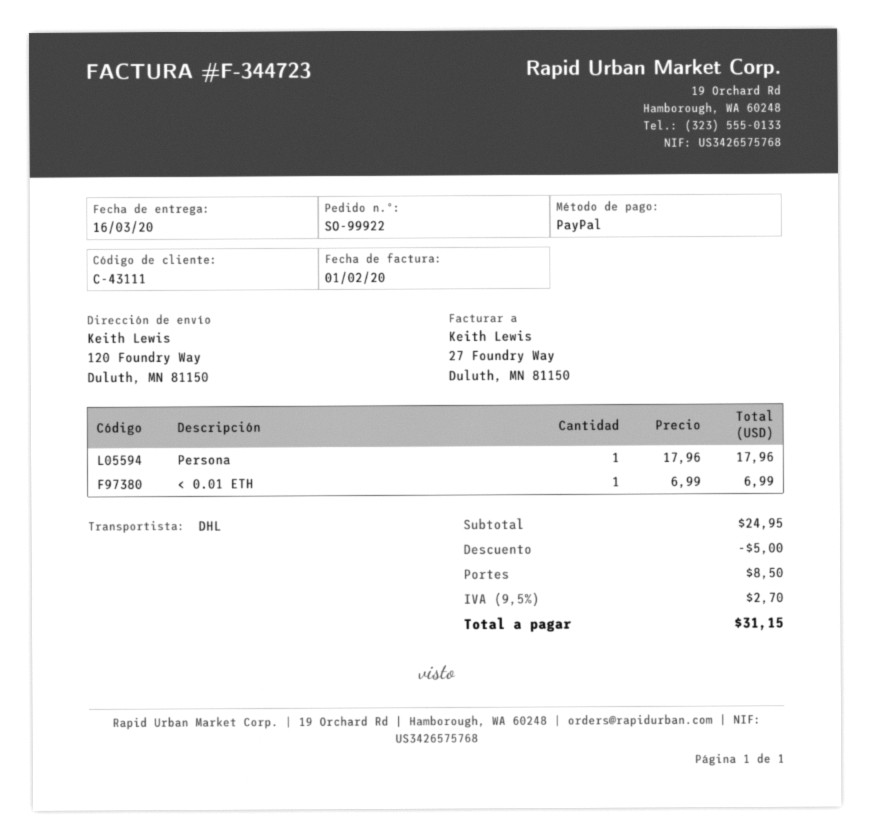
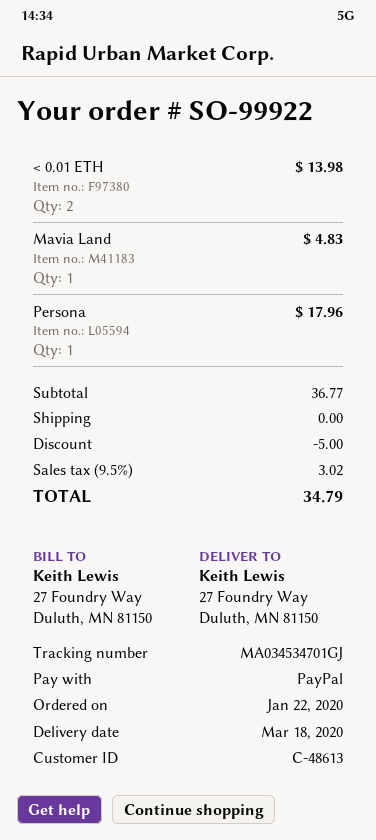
delivery date: 2020-03-16 -> 2020-03-18
customer number: C-43111 -> C-48613
ship to: 120 Foundry Way, Duluth, MN 81150 -> 27 Foundry Way, Duluth, MN 81150
< 0.01 ETH: 1 for 6.99 -> 2 for 13.98
Mavia Land: none -> 1 for 4.83
subtotal: 24.95 -> 36.77
shipping: 8.50 -> 0.00
tax: 9.5% = 2.70 -> 9.5% = 3.02
total: 31.15 -> 34.79

